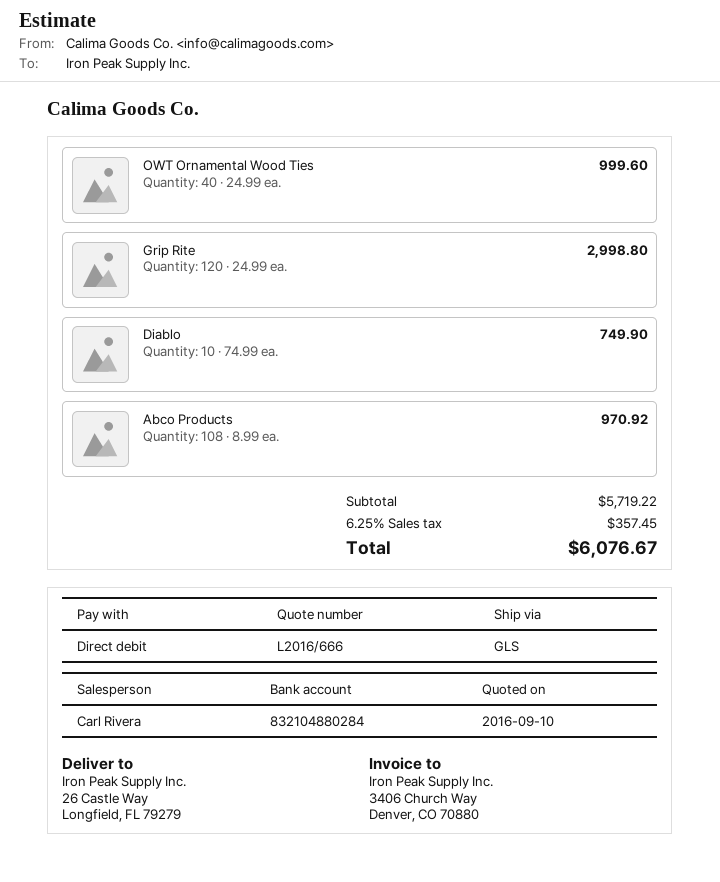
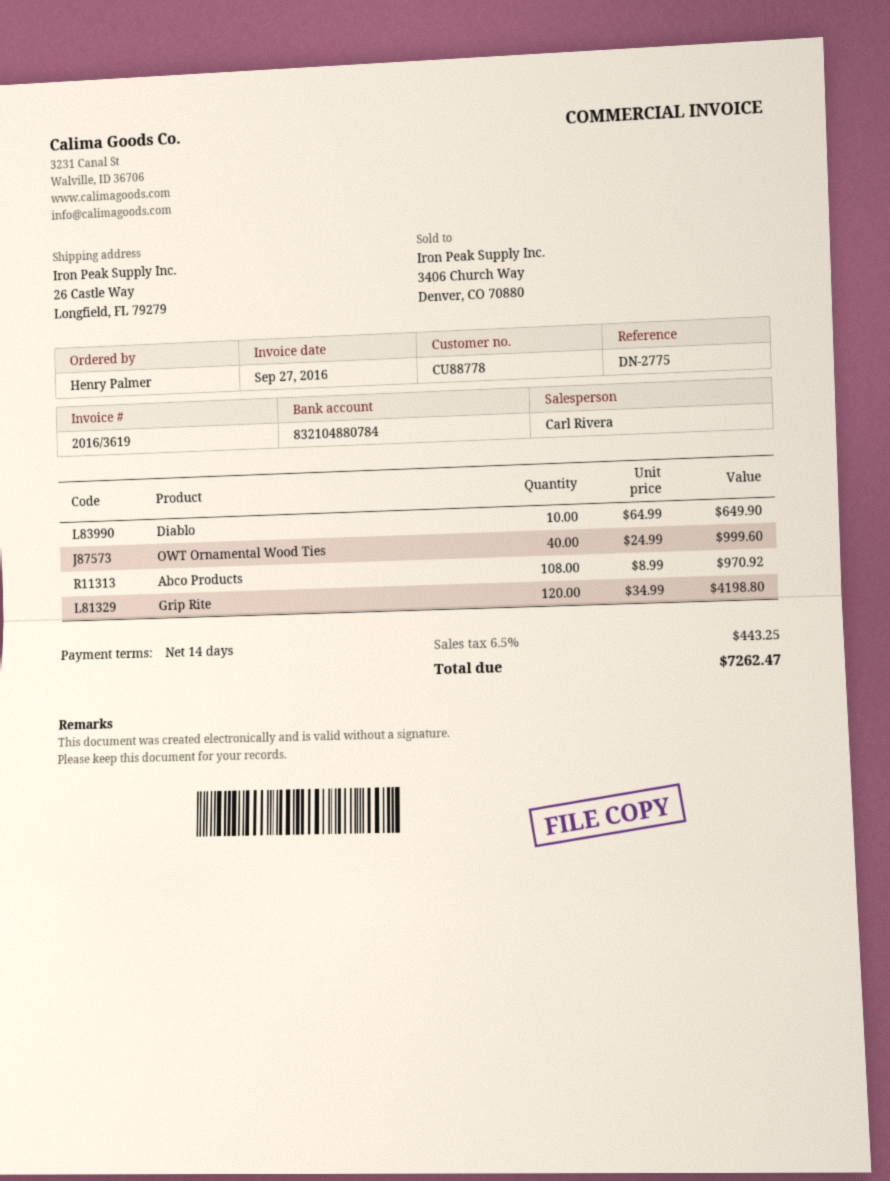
bank account: 832104880284 -> 832104880784
Grip Rite: 120 x 24.99 = 2998.80 -> 120 x 34.99 = 4198.80
Diablo: 10 x 74.99 = 749.90 -> 10 x 64.99 = 649.90
tax: 6.25% = 357.45 -> 6.5% = 443.25
total: 6076.67 -> 7262.47

